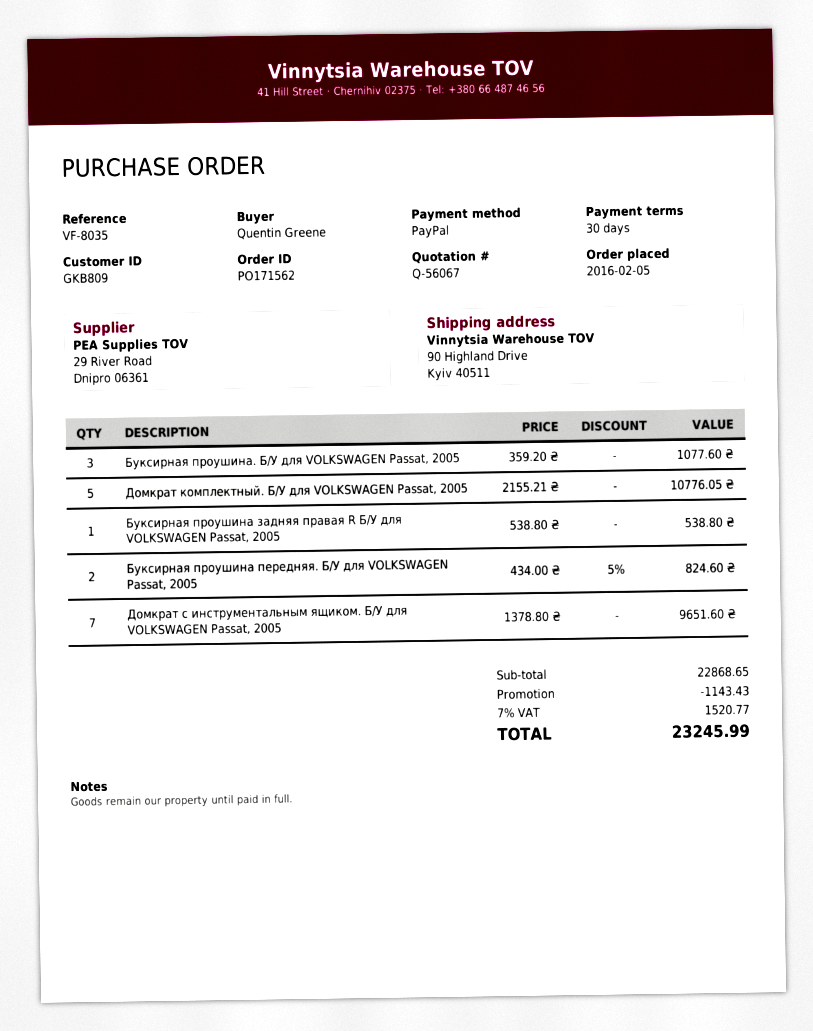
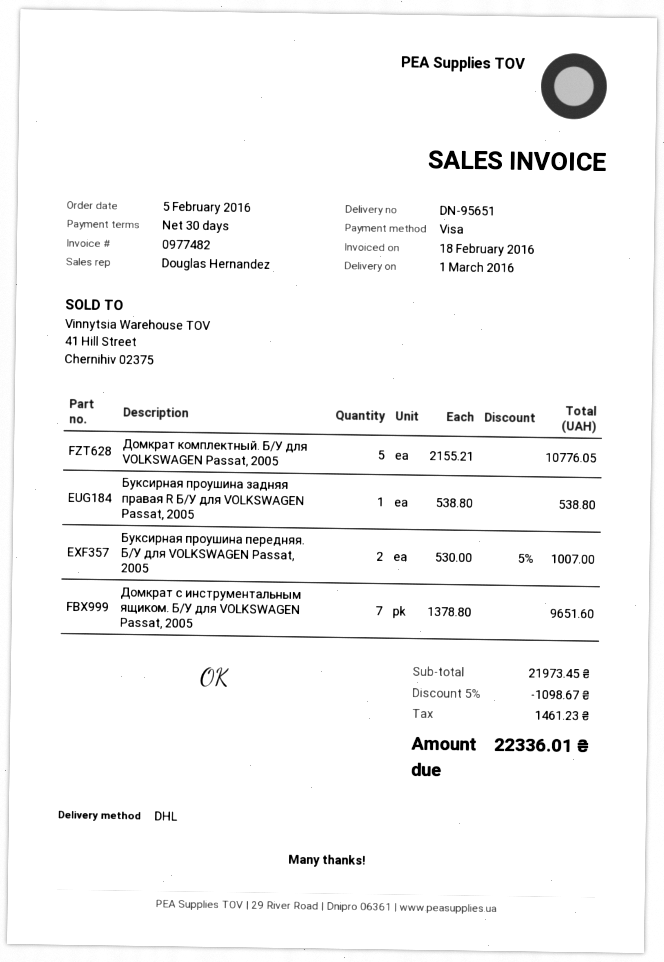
payment method: PayPal -> Visa
Буксирная проушина. Б/У для VOLKSWAGEN Passat, 2005: 3 x 359.20 = 1077.60 -> none
Буксирная проушина передняя. Б/У для VOLKSWAGEN Passat, 2005: 2 x 434.00 - 5% = 824.60 -> 2 x 530.00 - 5% = 1007.00
subtotal: 22868.65 -> 21973.45
discount: 1143.43 -> 1098.67
tax: 1520.77 -> 1461.23
total: 23245.99 -> 22336.01

